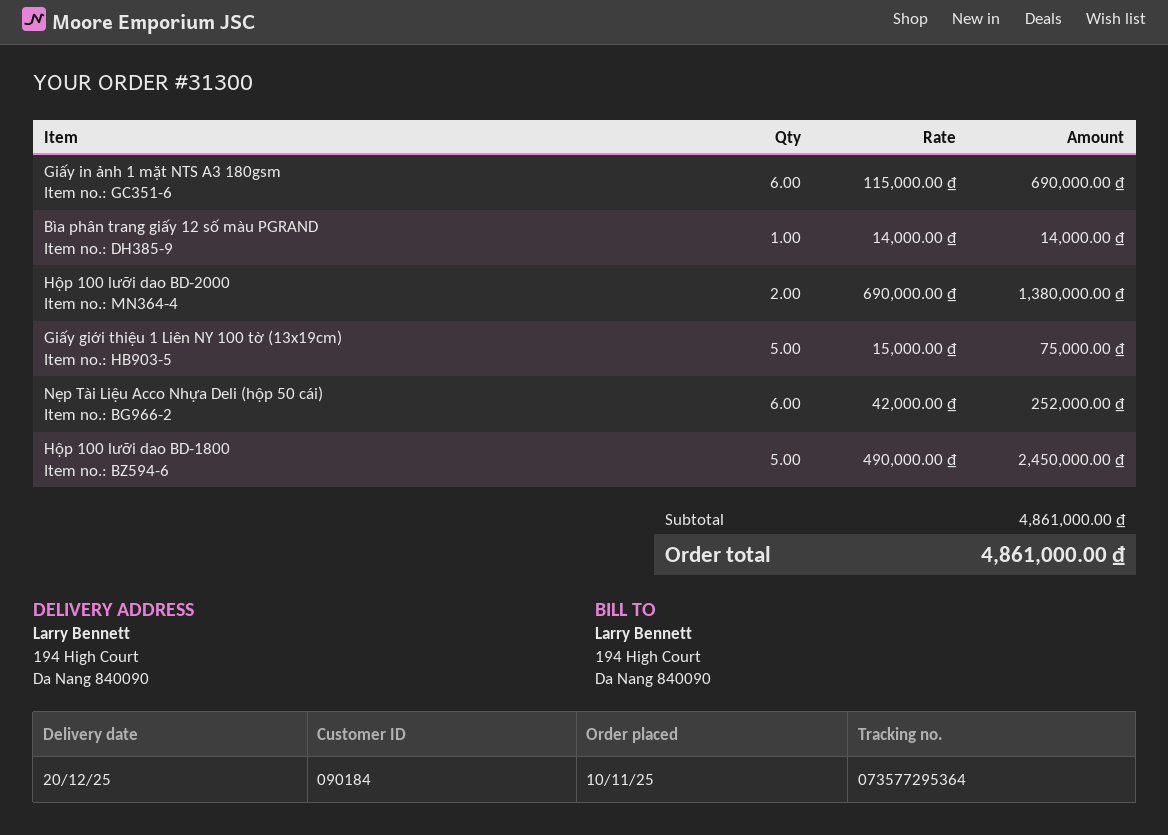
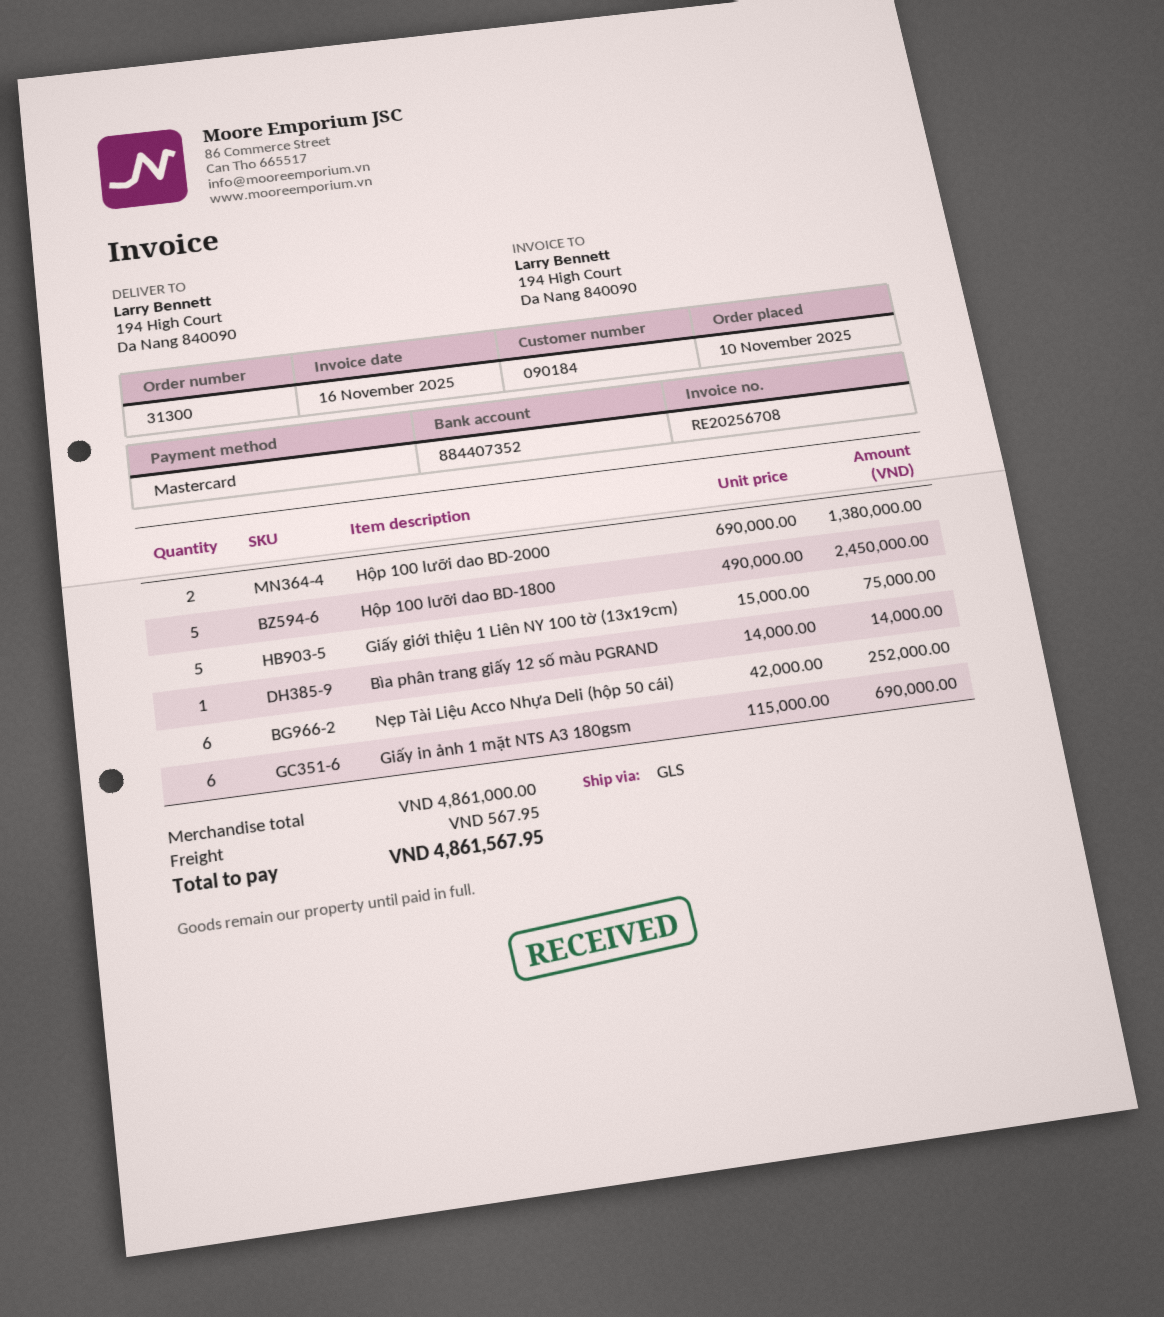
shipping: none -> 567.95
total: 4861000.00 -> 4861567.95

